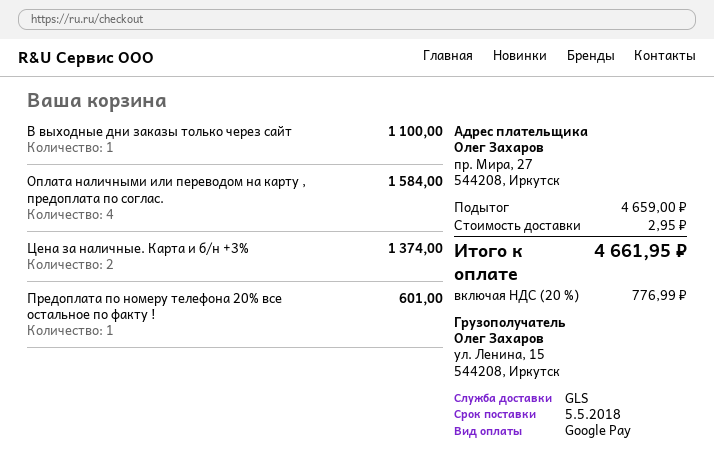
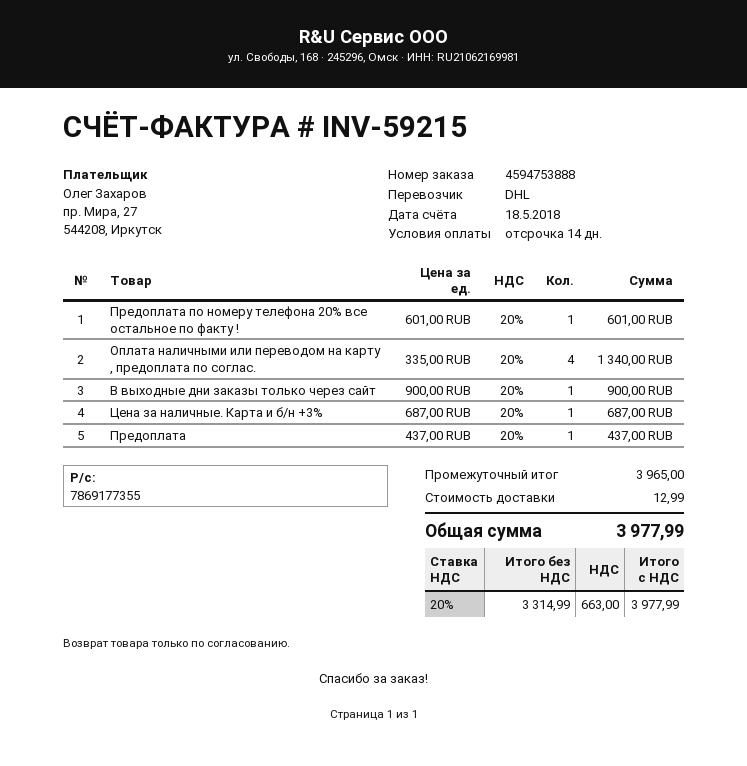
shipping method: GLS -> DHL
В выходные дни заказы только через сайт: 1 for 1100.00 -> 1 for 900.00
Оплата наличными или переводом на карту , предоплата по соглас.: 4 for 1584.00 -> 4 for 1340.00
Цена за наличные. Карта и б/н +3%: 2 for 1374.00 -> 1 for 687.00
Предоплата: none -> 1 for 437.00
subtotal: 4659.00 -> 3965.00
shipping: 2.95 -> 12.99
tax: 20% = 776.99 -> 20% = 663.00
total: 4661.95 -> 3977.99

